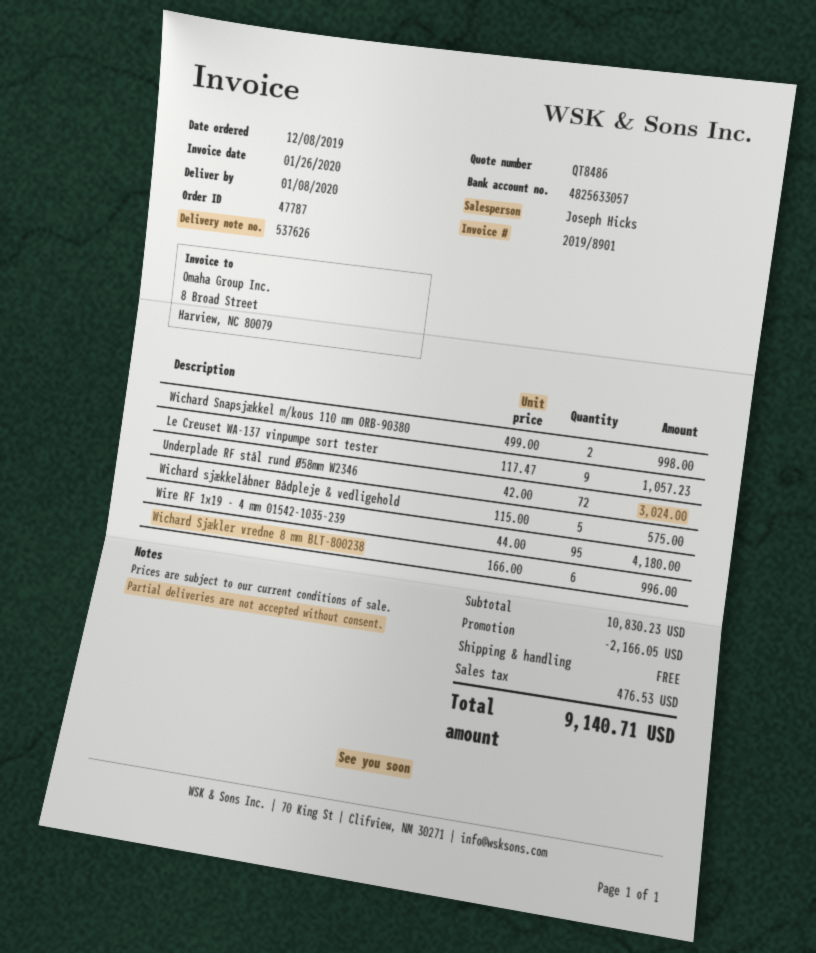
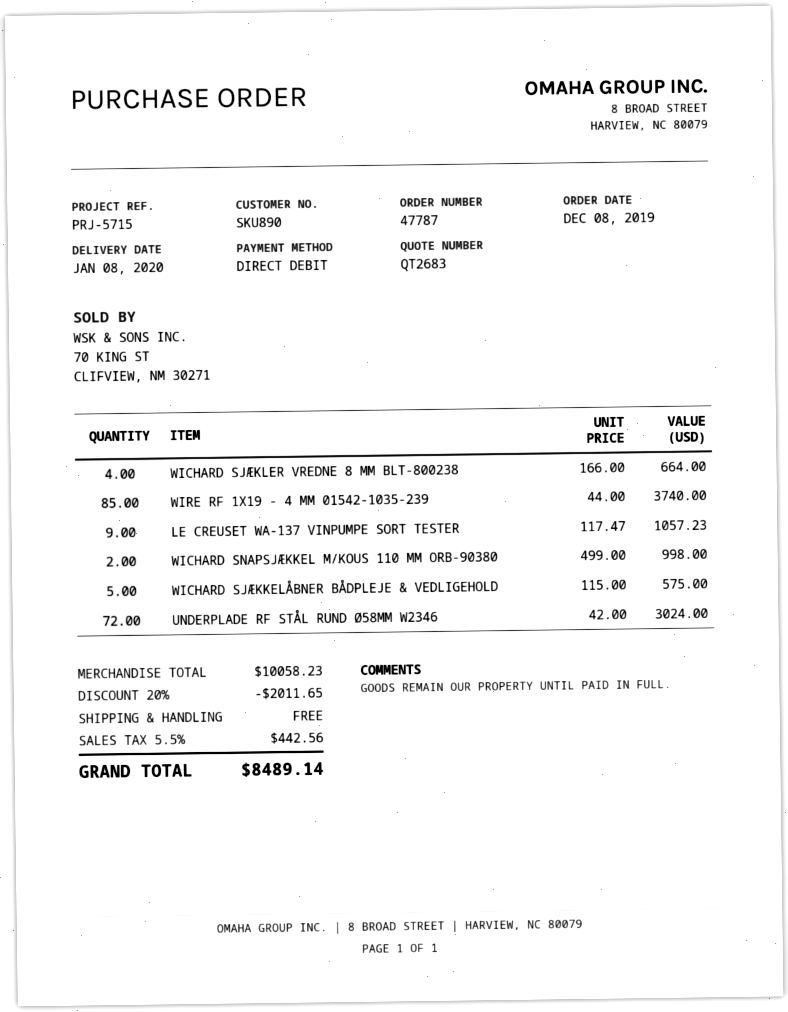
quote number: QT8486 -> QT2683
Wire RF 1x19 - 4 mm 01542-1035-239: 95 x 44.00 = 4180.00 -> 85 x 44.00 = 3740.00
Wichard Sjækler vredne 8 mm BLT-800238: 6 x 166.00 = 996.00 -> 4 x 166.00 = 664.00
subtotal: 10830.23 -> 10058.23
discount: 2166.05 -> 2011.65
tax: 476.53 -> 442.56
total: 9140.71 -> 8489.14

